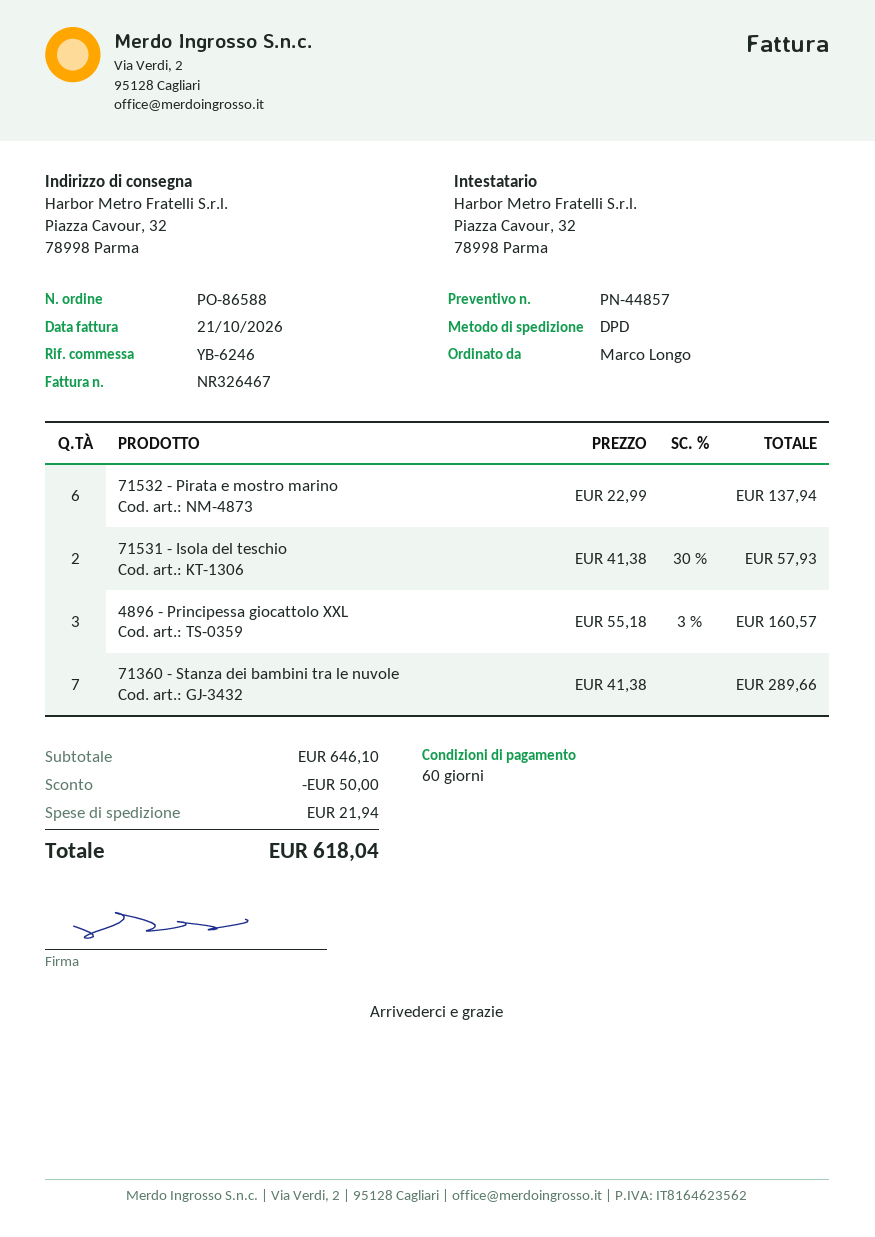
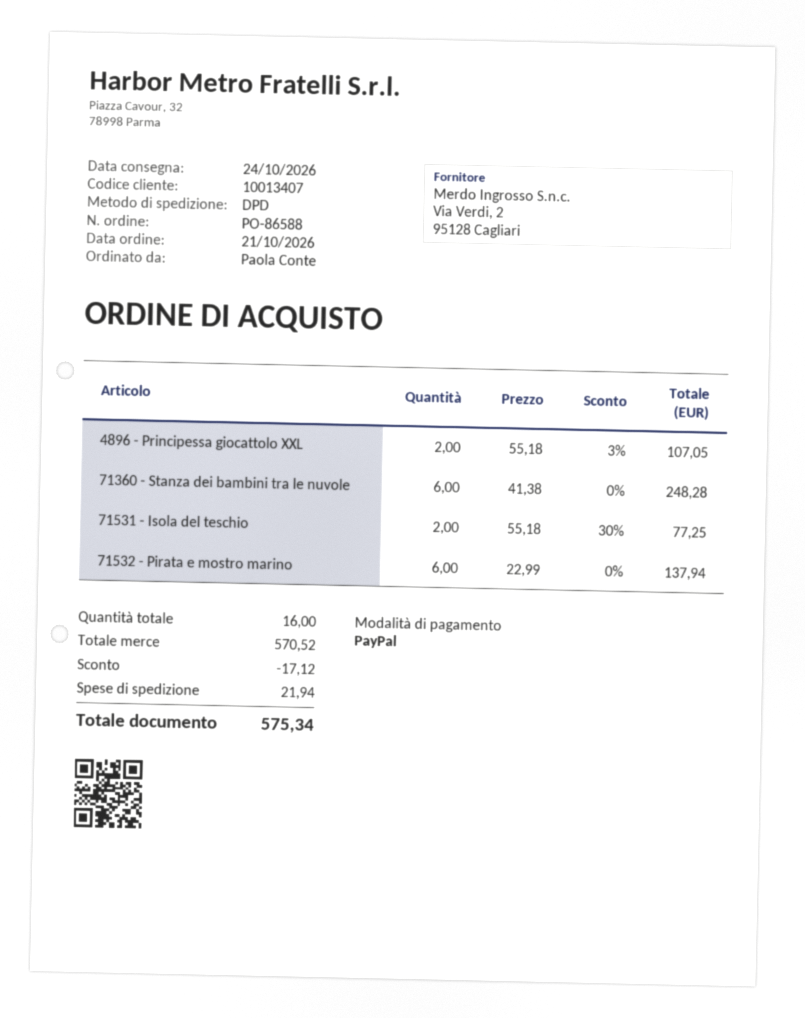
ordered by: Marco Longo -> Paola Conte
71531 - Isola del teschio: 2 x 41.38 - 30% = 57.93 -> 2 x 55.18 - 30% = 77.25
4896 - Principessa giocattolo XXL: 3 x 55.18 - 3% = 160.57 -> 2 x 55.18 - 3% = 107.05
71360 - Stanza dei bambini tra le nuvole: 7 x 41.38 = 289.66 -> 6 x 41.38 = 248.28
subtotal: 646.10 -> 570.52
discount: 50.00 -> 17.12
total: 618.04 -> 575.34

